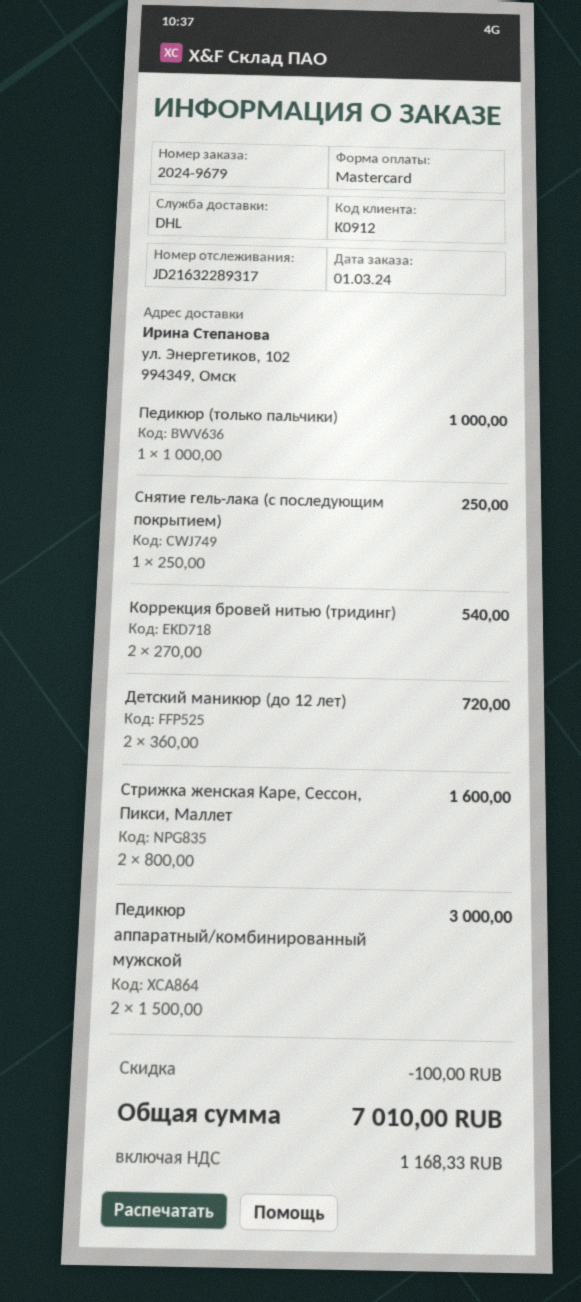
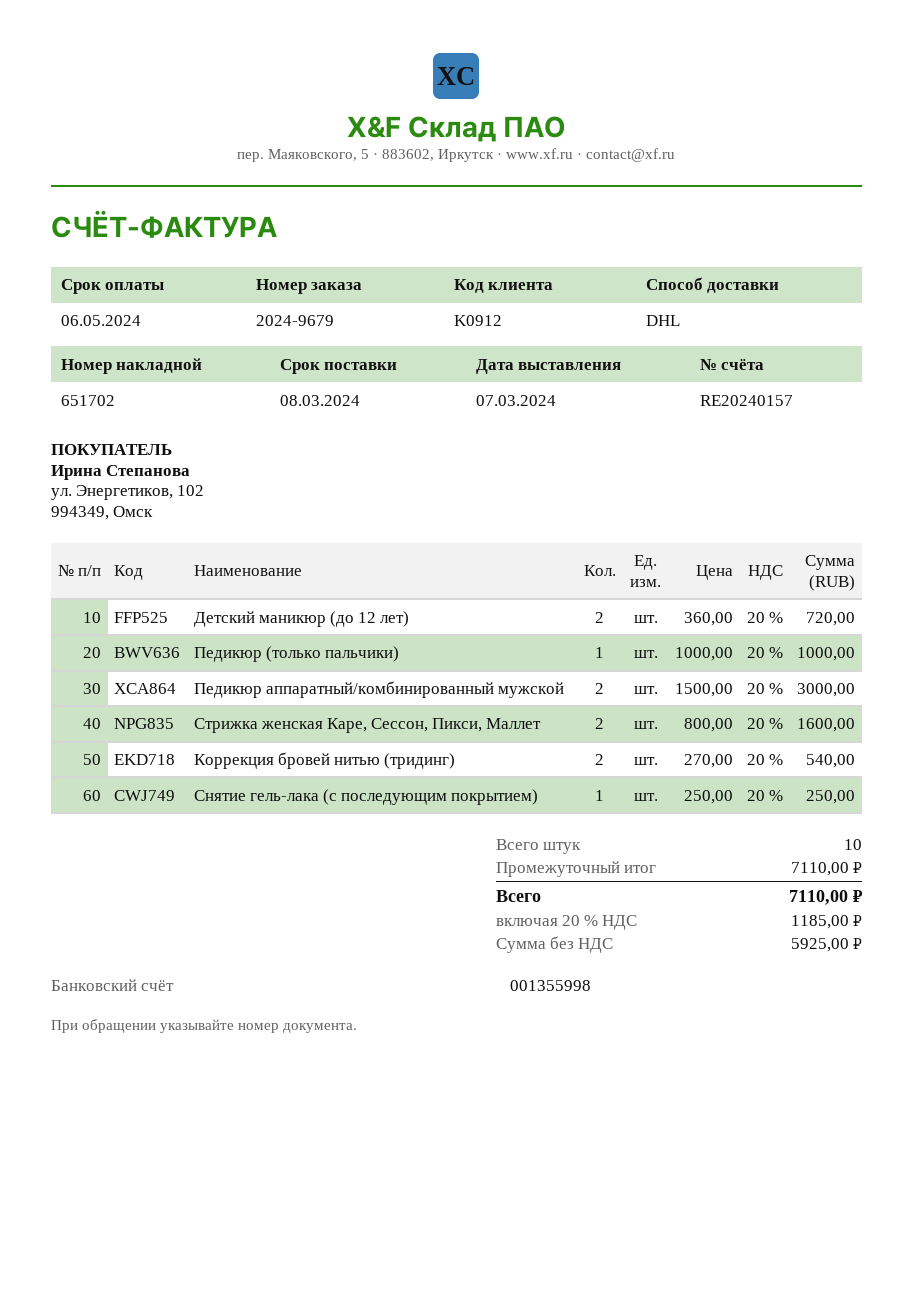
discount: 100.00 -> none
tax: 1168.33 -> 1185.00
total: 7010.00 -> 7110.00

